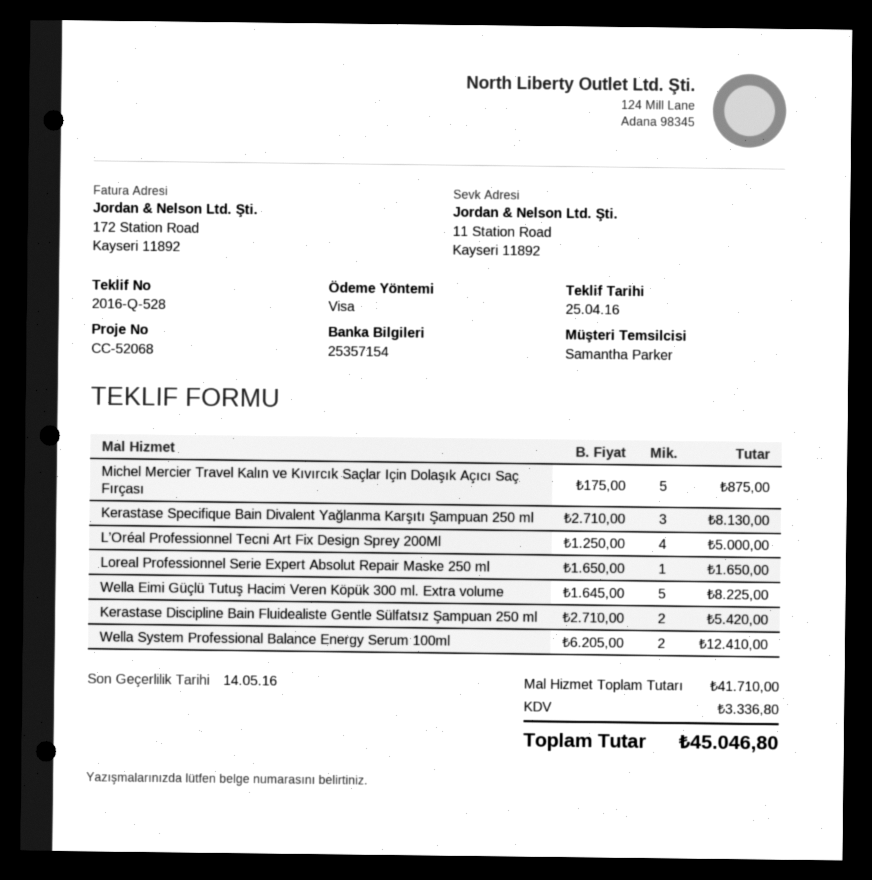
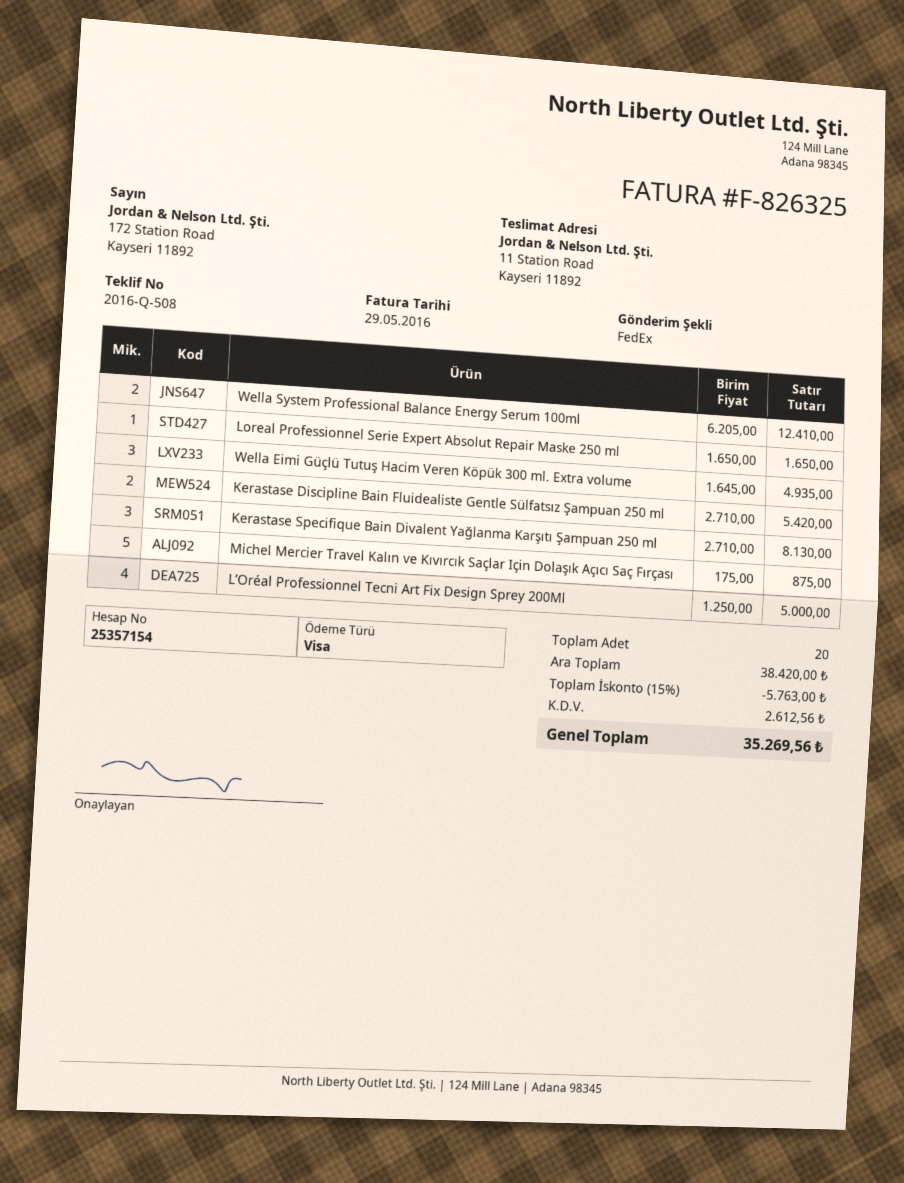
quote number: 2016-Q-528 -> 2016-Q-508
Wella Eimi Güçlü Tutuş Hacim Veren Köpük 300 ml. Extra volume: 5 x 1645.00 = 8225.00 -> 3 x 1645.00 = 4935.00
subtotal: 41710.00 -> 38420.00
discount: none -> 15% = 5763.00
tax: 3336.80 -> 2612.56
total: 45046.80 -> 35269.56

